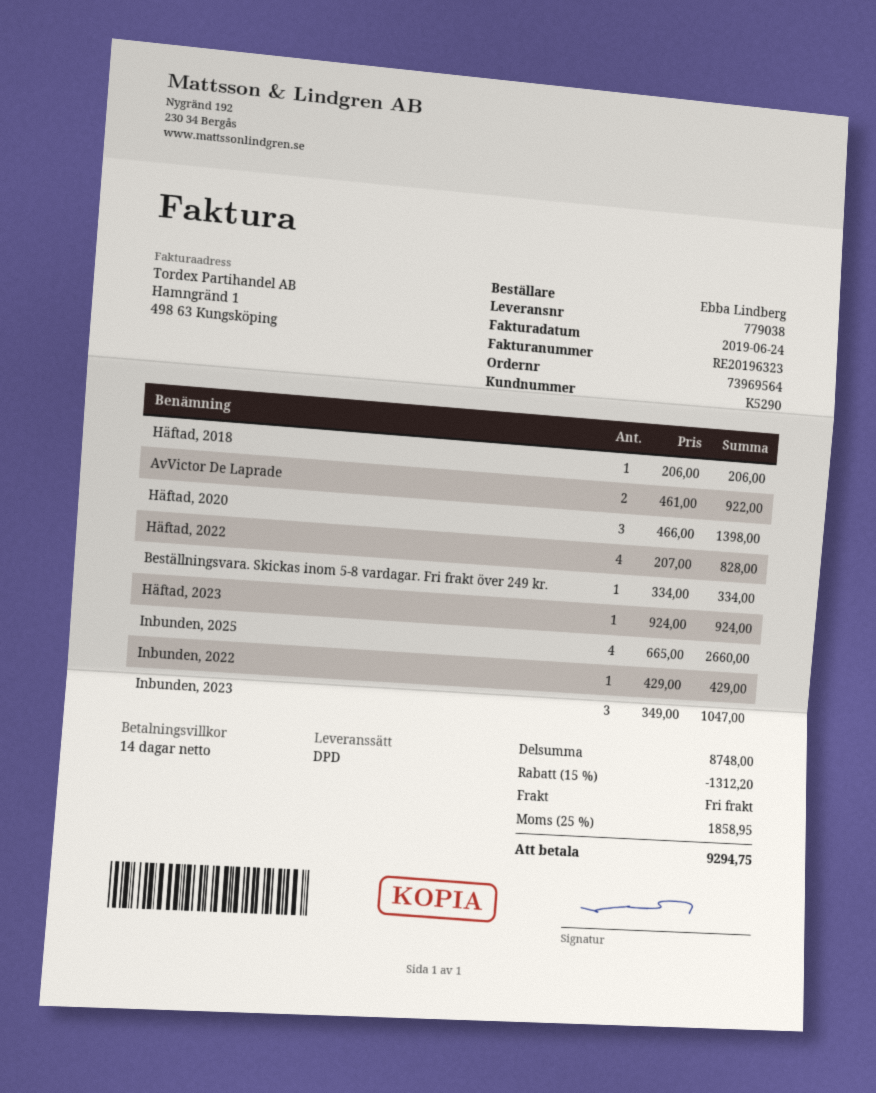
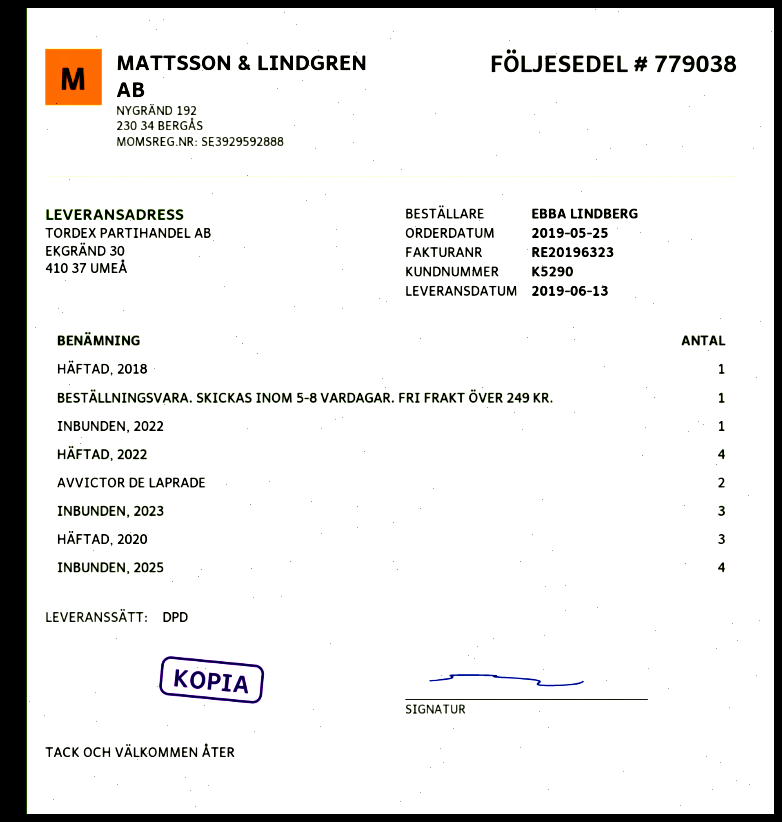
Häftad, 2023: 1 -> none

